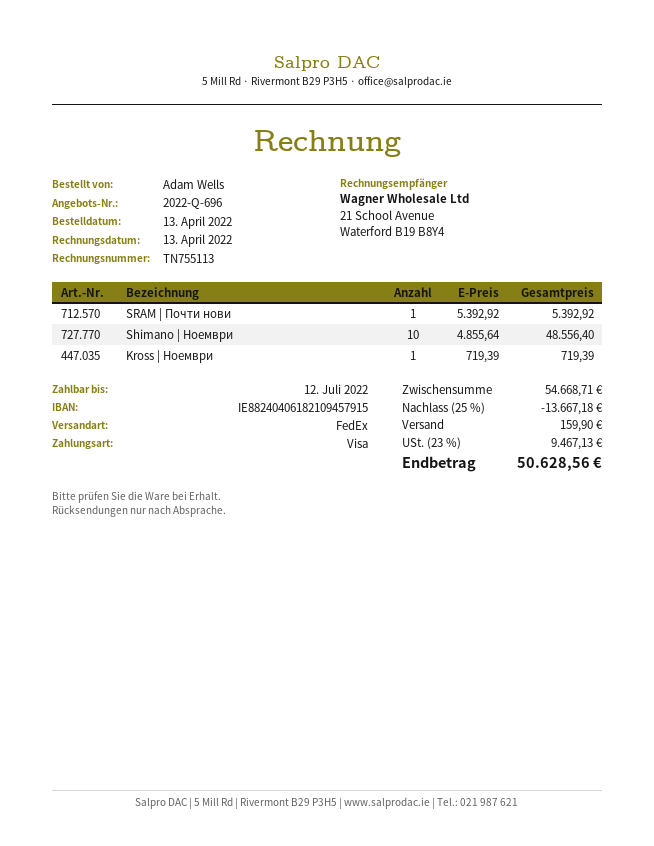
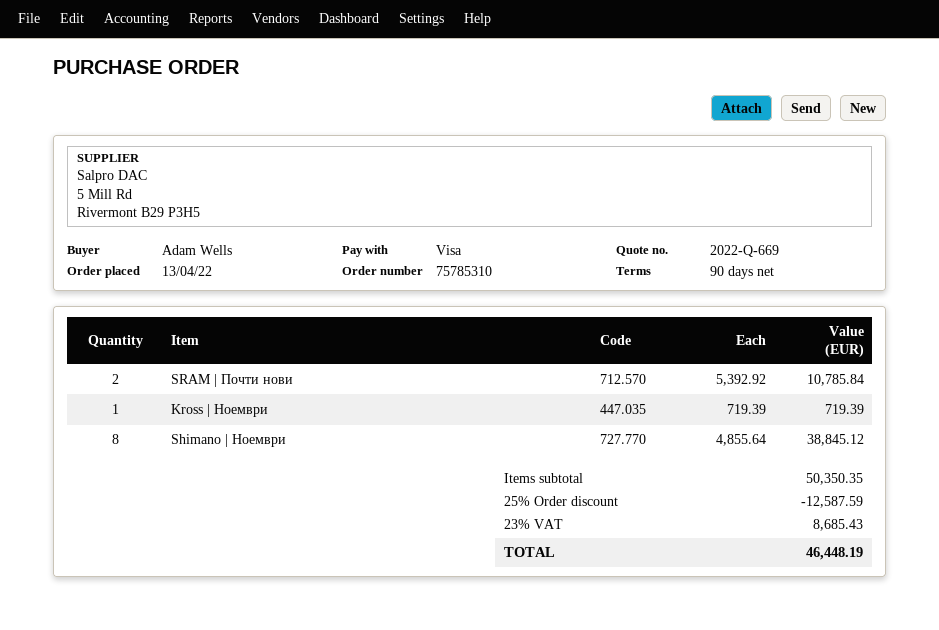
quote number: 2022-Q-696 -> 2022-Q-669
SRAM | Почти нови: 1 x 5392.92 = 5392.92 -> 2 x 5392.92 = 10785.84
Shimano | Ноември: 10 x 4855.64 = 48556.40 -> 8 x 4855.64 = 38845.12
subtotal: 54668.71 -> 50350.35
discount: 25% = 13667.18 -> 25% = 12587.59
shipping: 159.90 -> none
tax: 23% = 9467.13 -> 23% = 8685.43
total: 50628.56 -> 46448.19

